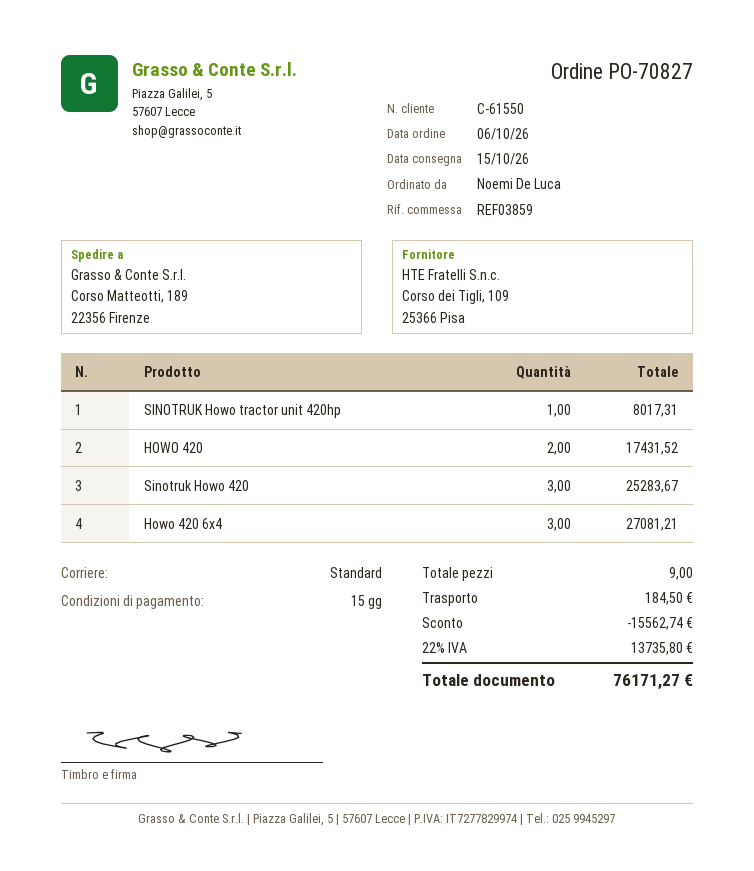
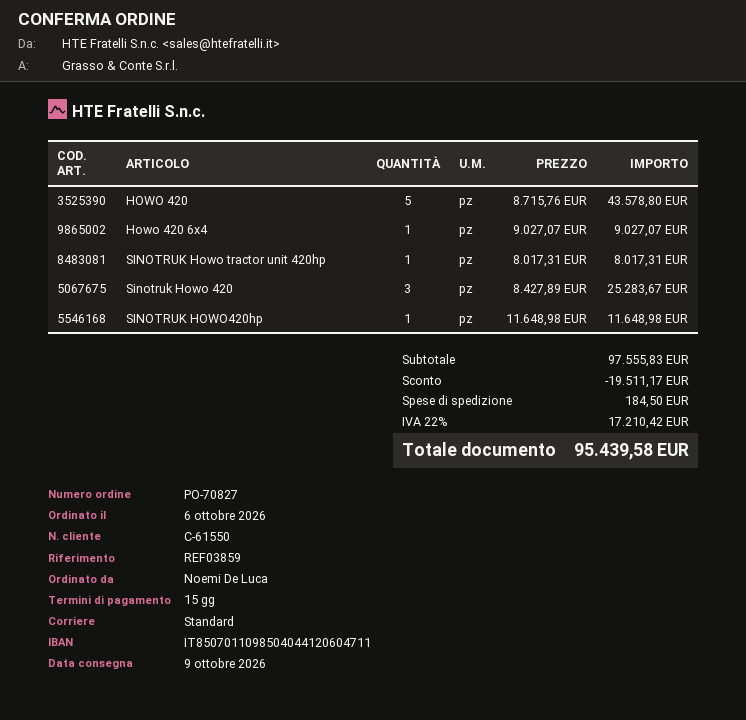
delivery date: 2026-10-15 -> 2026-10-09
HOWO 420: 2 for 17431.52 -> 5 for 43578.80
Howo 420 6x4: 3 for 27081.21 -> 1 for 9027.07
SINOTRUK HOWO420hp: none -> 1 for 11648.98
discount: 15562.74 -> 19511.17
tax: 22% = 13735.80 -> 22% = 17210.42
total: 76171.27 -> 95439.58

